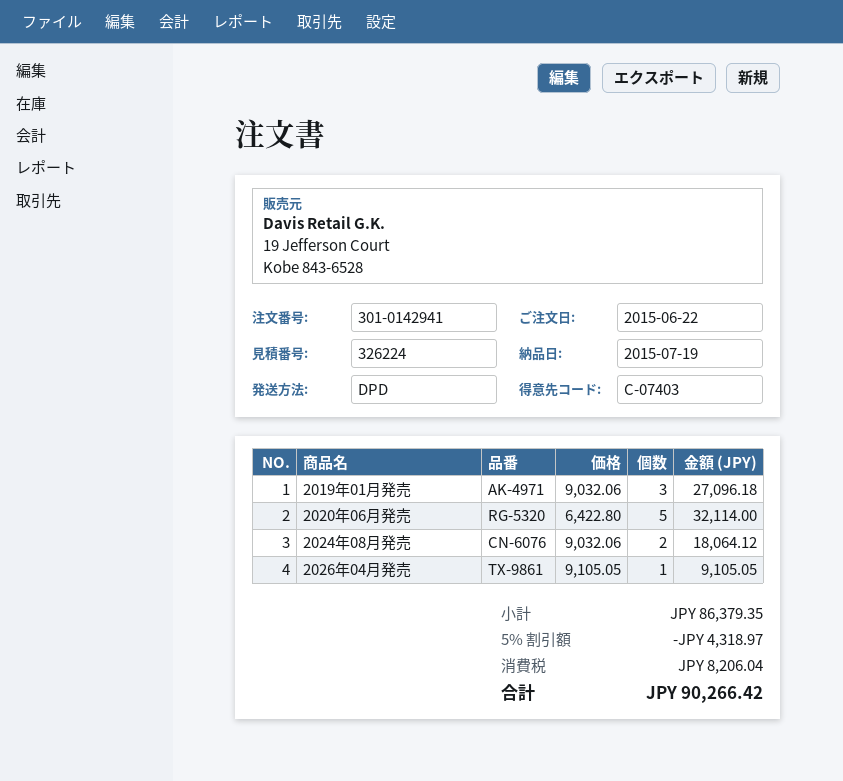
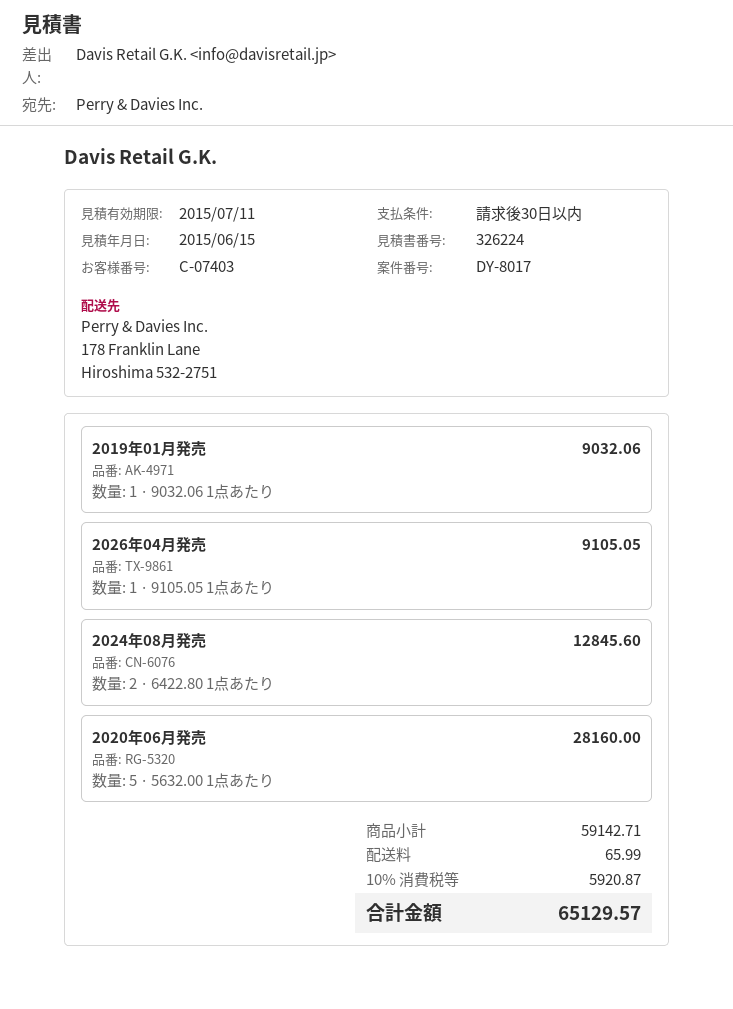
2019年01月発売: 3 x 9032.06 = 27096.18 -> 1 x 9032.06 = 9032.06
2020年06月発売: 5 x 6422.80 = 32114.00 -> 5 x 5632.00 = 28160.00
2024年08月発売: 2 x 9032.06 = 18064.12 -> 2 x 6422.80 = 12845.60
subtotal: 86379.35 -> 59142.71
discount: 5% = 4318.97 -> none
shipping: none -> 65.99
tax: 8206.04 -> 5920.87
total: 90266.42 -> 65129.57

